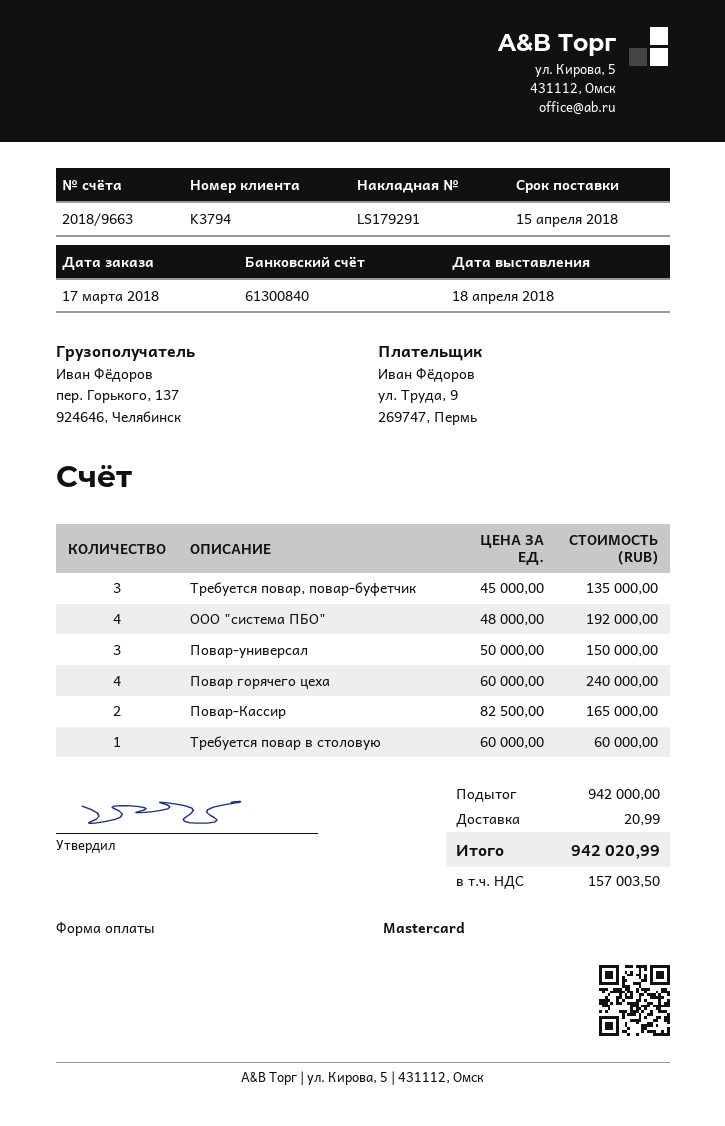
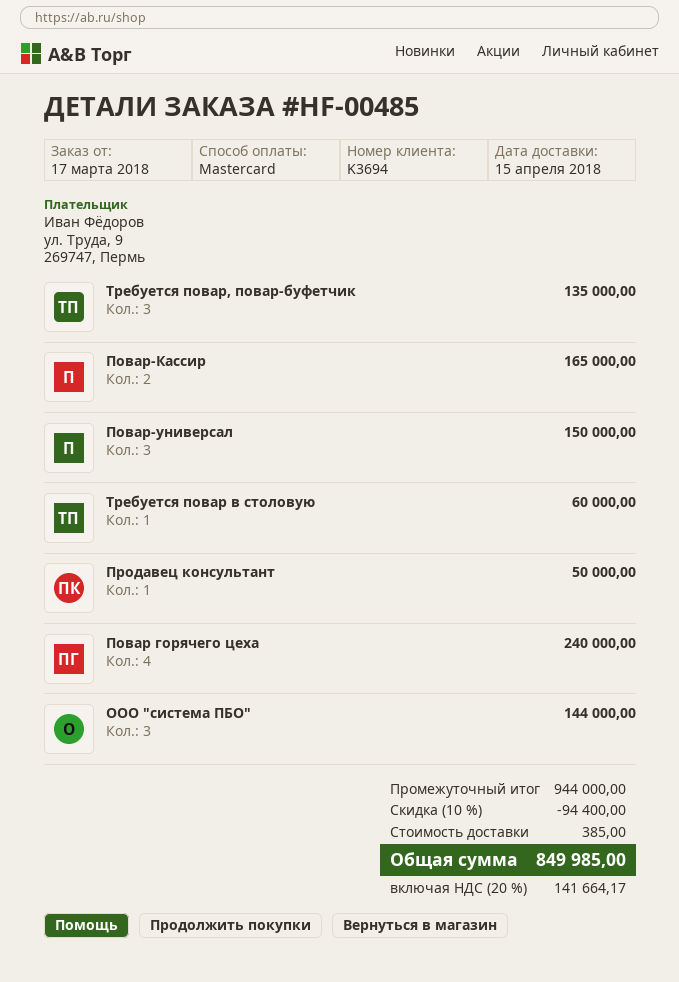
customer number: K3794 -> K3694
ООО "система ПБО": 4 for 192000.00 -> 3 for 144000.00
Продавец консультант: none -> 1 for 50000.00
subtotal: 942000.00 -> 944000.00
discount: none -> 10% = 94400.00
shipping: 20.99 -> 385.00
tax: 157003.50 -> 141664.17
total: 942020.99 -> 849985.00

